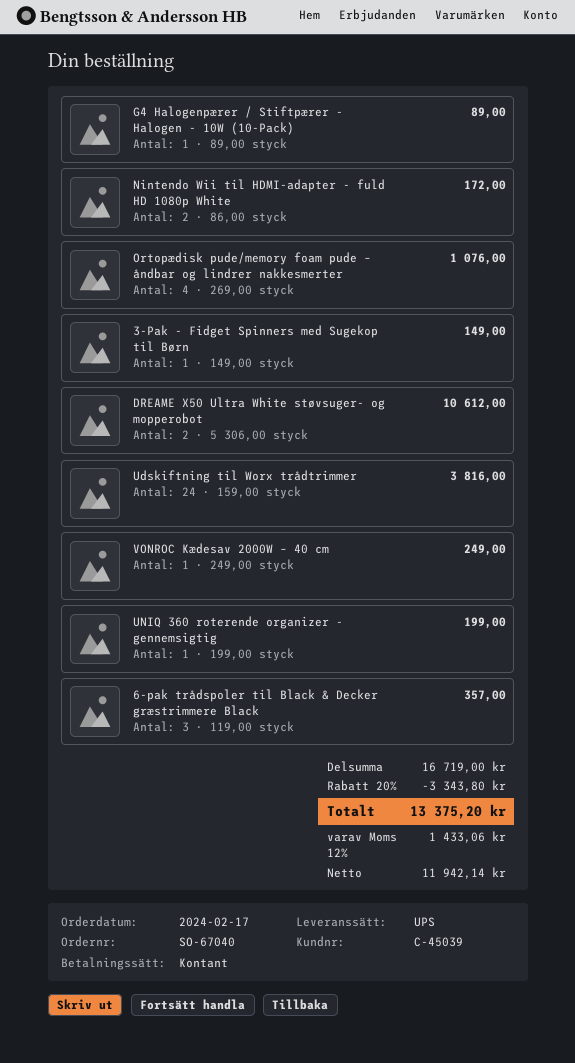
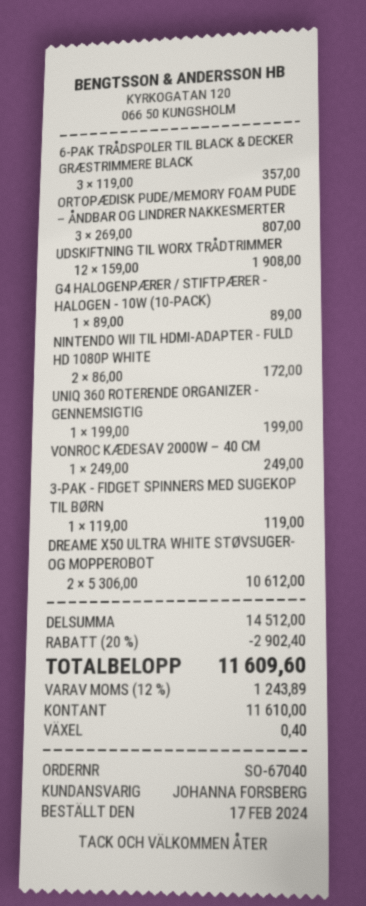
Ortopædisk pude/memory foam pude – åndbar og lindrer nakkesmerter: 4 x 269.00 = 1076.00 -> 3 x 269.00 = 807.00
3-Pak - Fidget Spinners med Sugekop til Børn: 1 x 149.00 = 149.00 -> 1 x 119.00 = 119.00
Udskiftning til Worx trådtrimmer: 24 x 159.00 = 3816.00 -> 12 x 159.00 = 1908.00
subtotal: 16719.00 -> 14512.00
discount: 20% = 3343.80 -> 20% = 2902.40
tax: 12% = 1433.06 -> 12% = 1243.89
total: 13375.20 -> 11609.60

